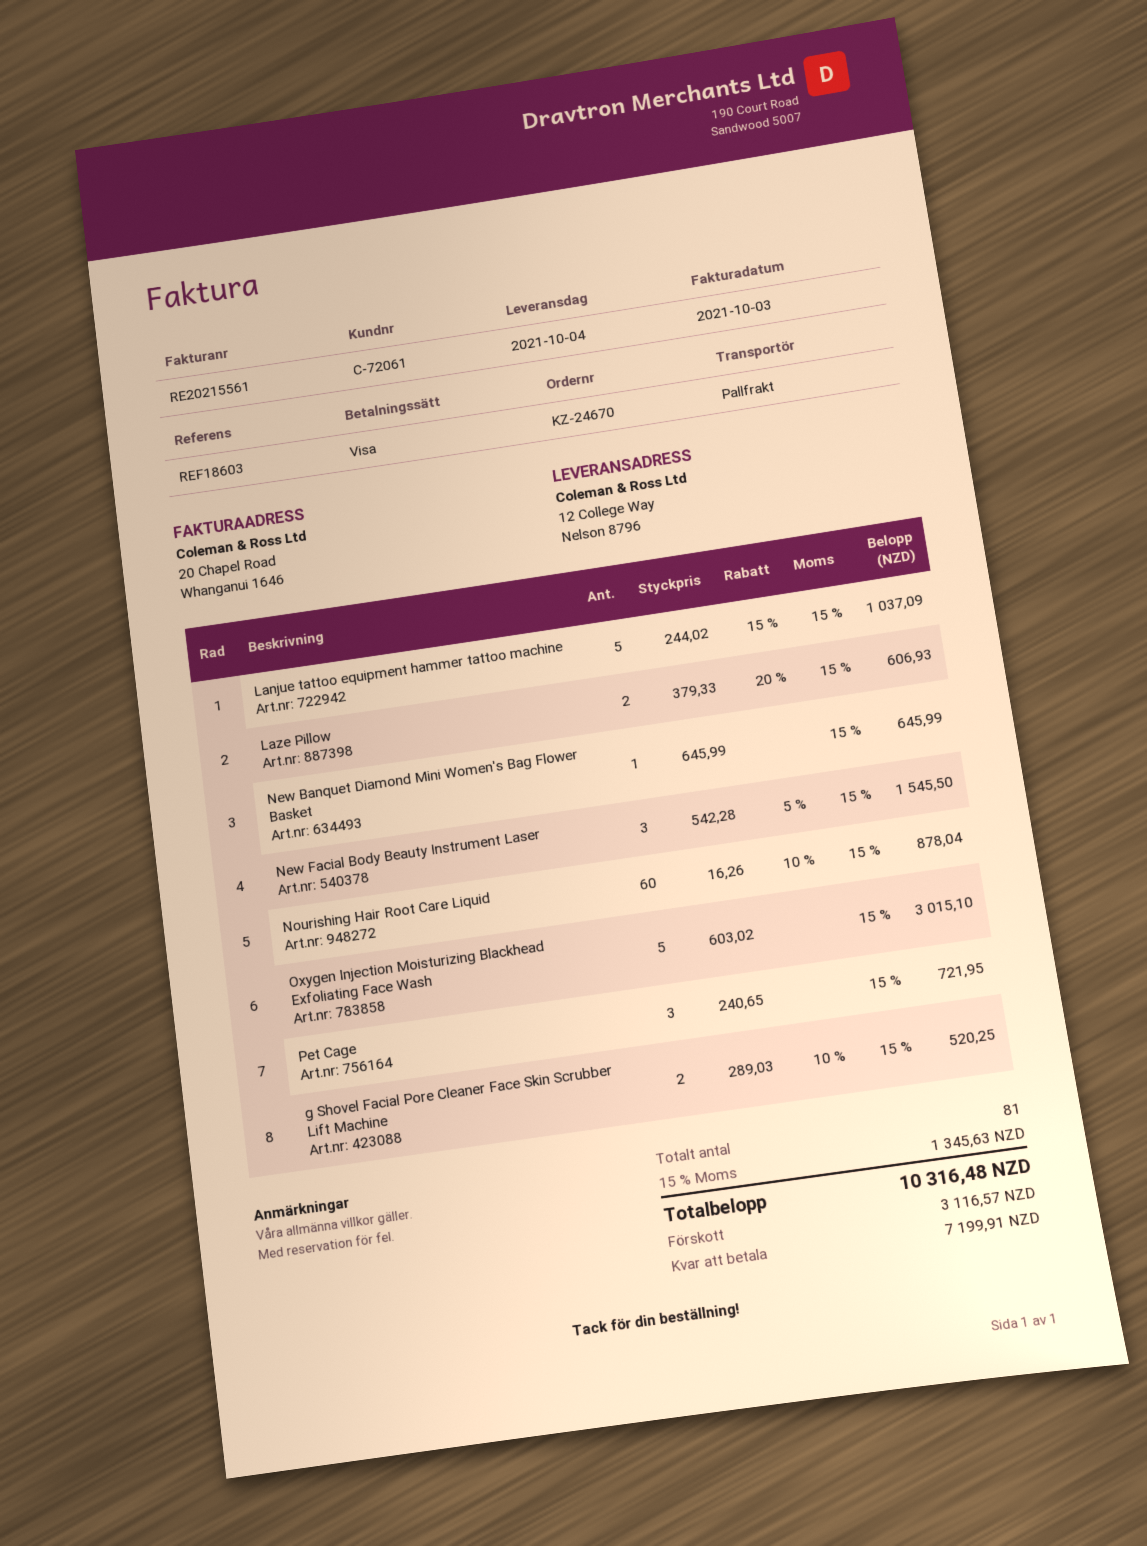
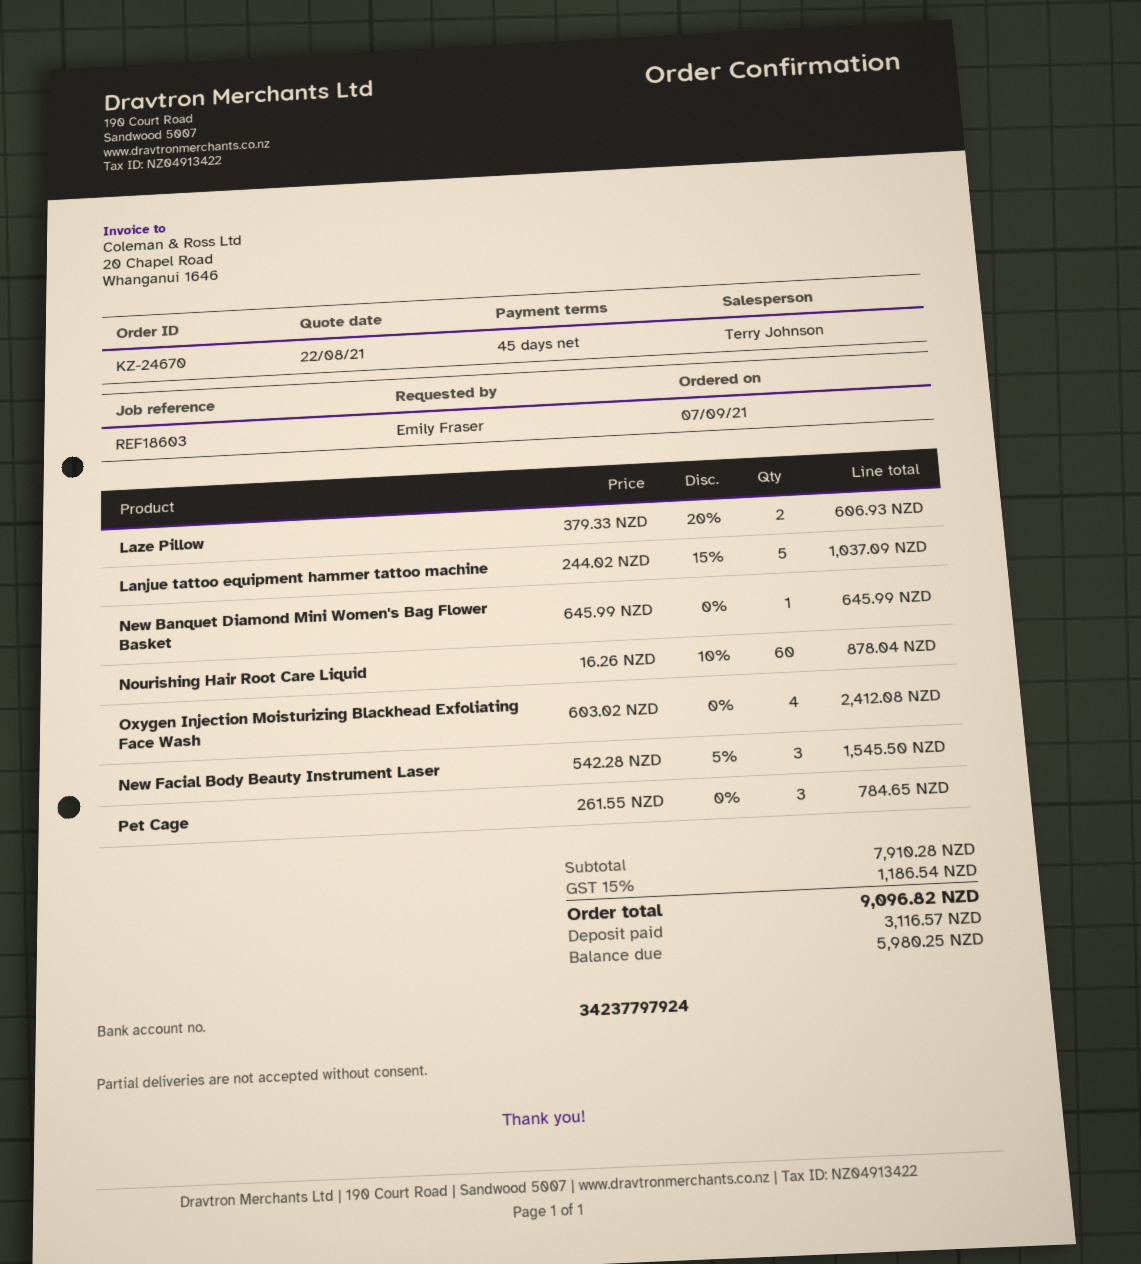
Oxygen Injection Moisturizing Blackhead Exfoliating Face Wash: 5 x 603.02 = 3015.10 -> 4 x 603.02 = 2412.08
Pet Cage: 3 x 240.65 = 721.95 -> 3 x 261.55 = 784.65
g Shovel Facial Pore Cleaner Face Skin Scrubber Lift Machine: 2 x 289.03 - 10% = 520.25 -> none
tax: 15% = 1345.63 -> 15% = 1186.54
total: 10316.48 -> 9096.82
balance: 7199.91 -> 5980.25

